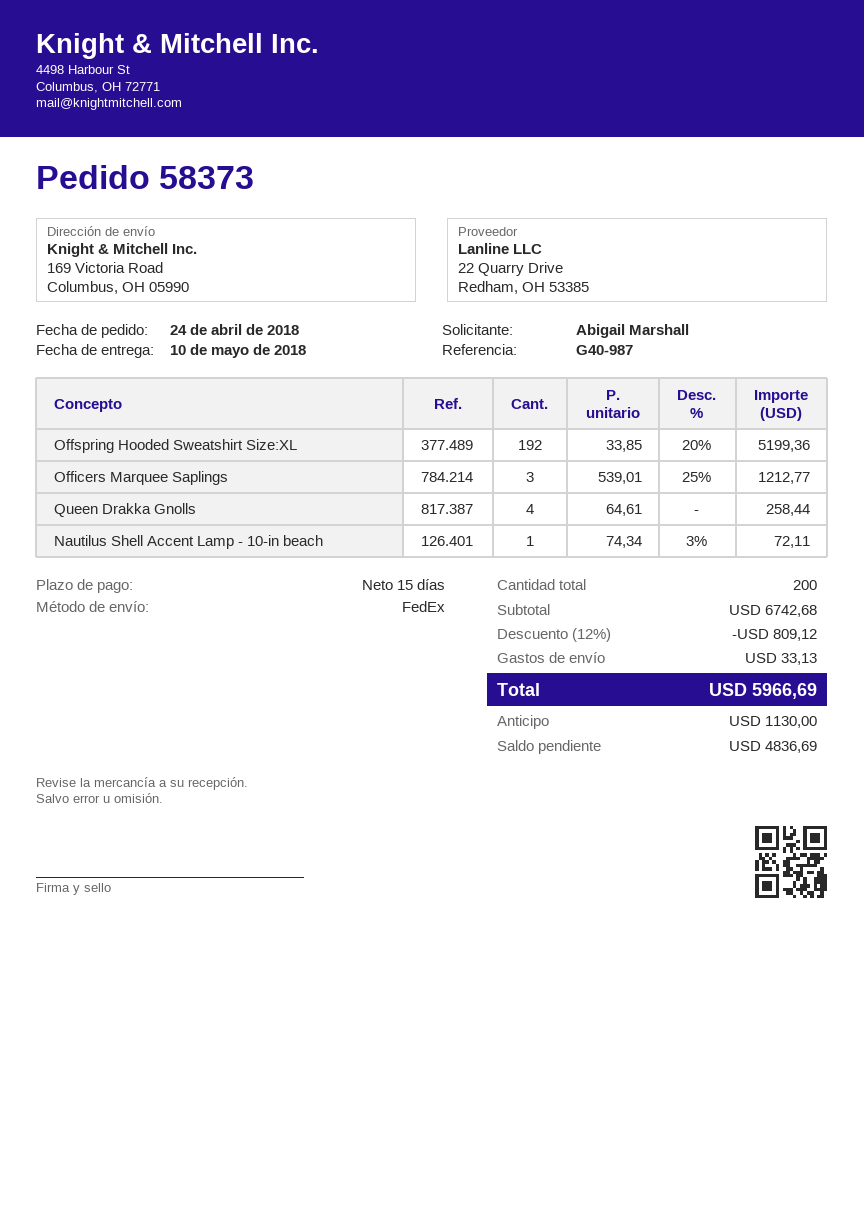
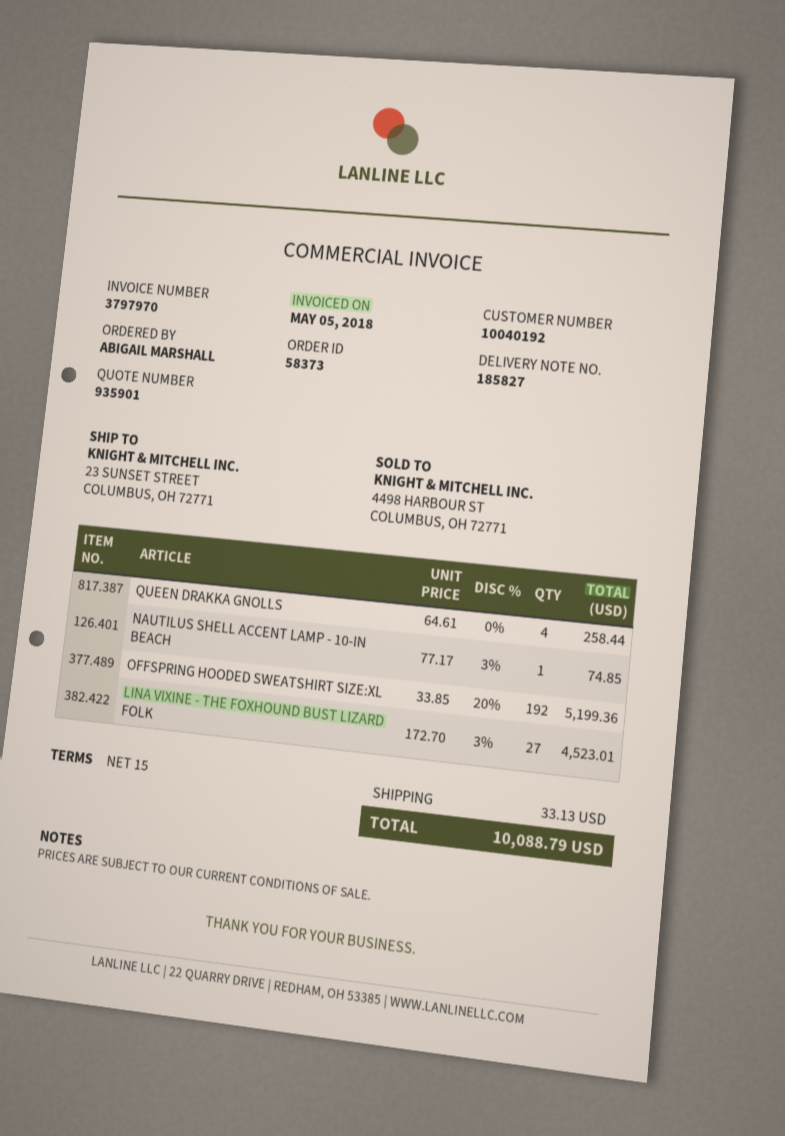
ship to: 169 Victoria Road, Columbus, OH 05990 -> 23 SUNSET STREET, COLUMBUS, OH 72771
Officers Marquee Saplings: 3 x 539.01 - 25% = 1212.77 -> none
Nautilus Shell Accent Lamp - 10-in beach: 1 x 74.34 - 3% = 72.11 -> 1 x 77.17 - 3% = 74.85
LINA VIXINE - THE FOXHOUND BUST LIZARD FOLK: none -> 27 x 172.70 - 3% = 4523.01
discount: 12% = 809.12 -> none
total: 5966.69 -> 10088.79

